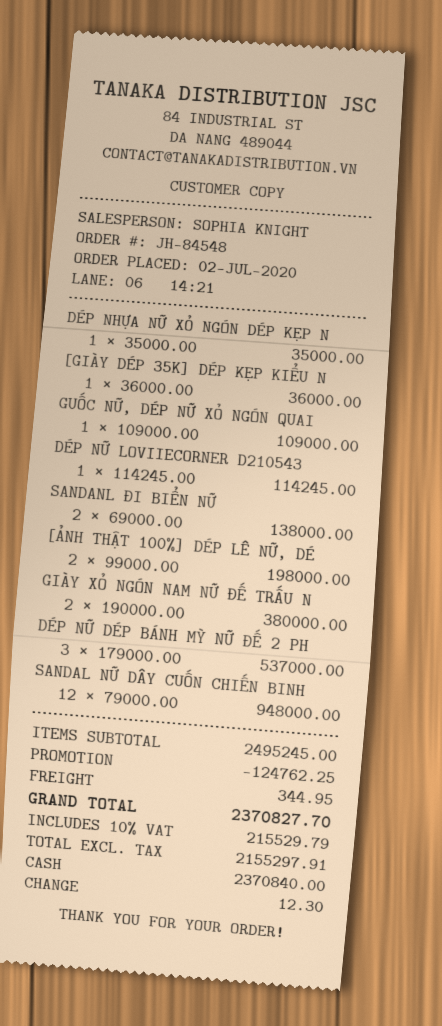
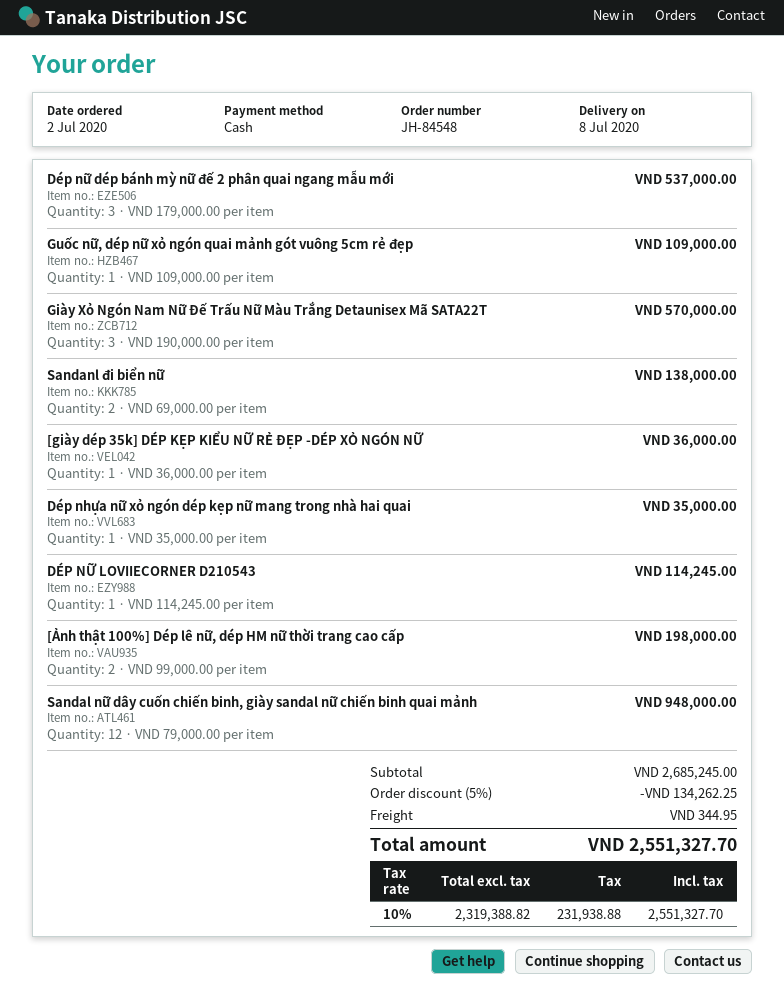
GIÀY XỎ NGÓN NAM NỮ ĐẾ TRẤU N: 2 x 190000.00 = 380000.00 -> 3 x 190000.00 = 570000.00
subtotal: 2495245.00 -> 2685245.00
discount: 124762.25 -> 134262.25
net: 2155297.91 -> 2319388.82
tax: 10% = 215529.79 -> 10% = 231938.88
total: 2370827.70 -> 2551327.70

